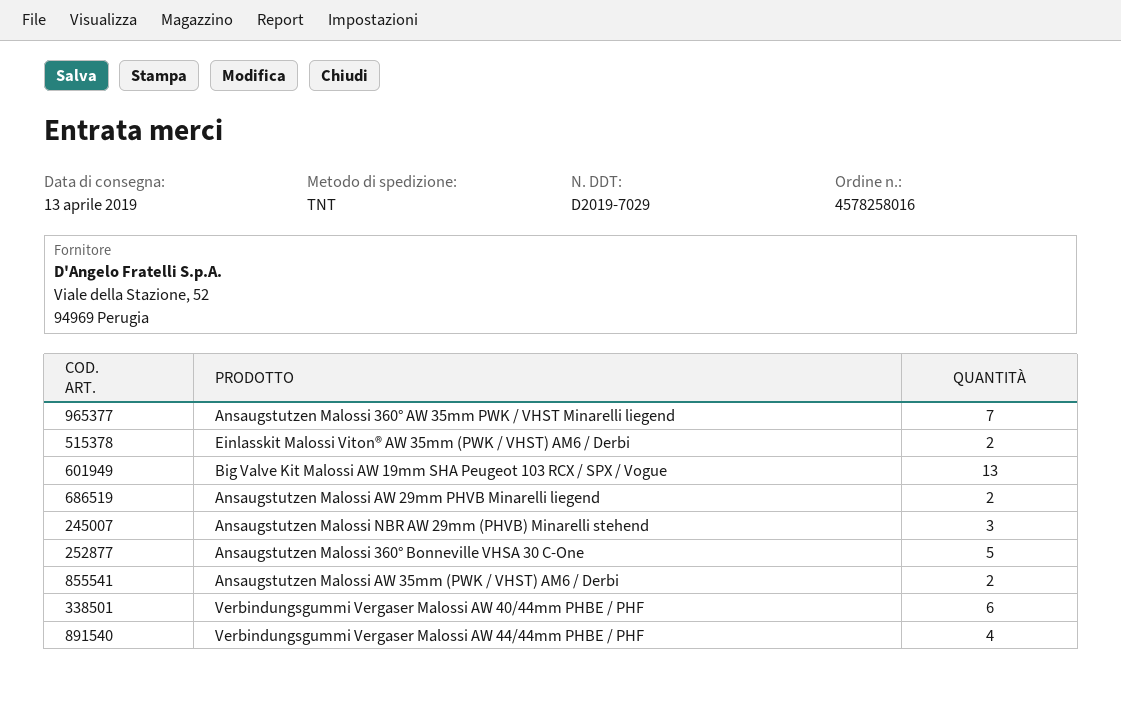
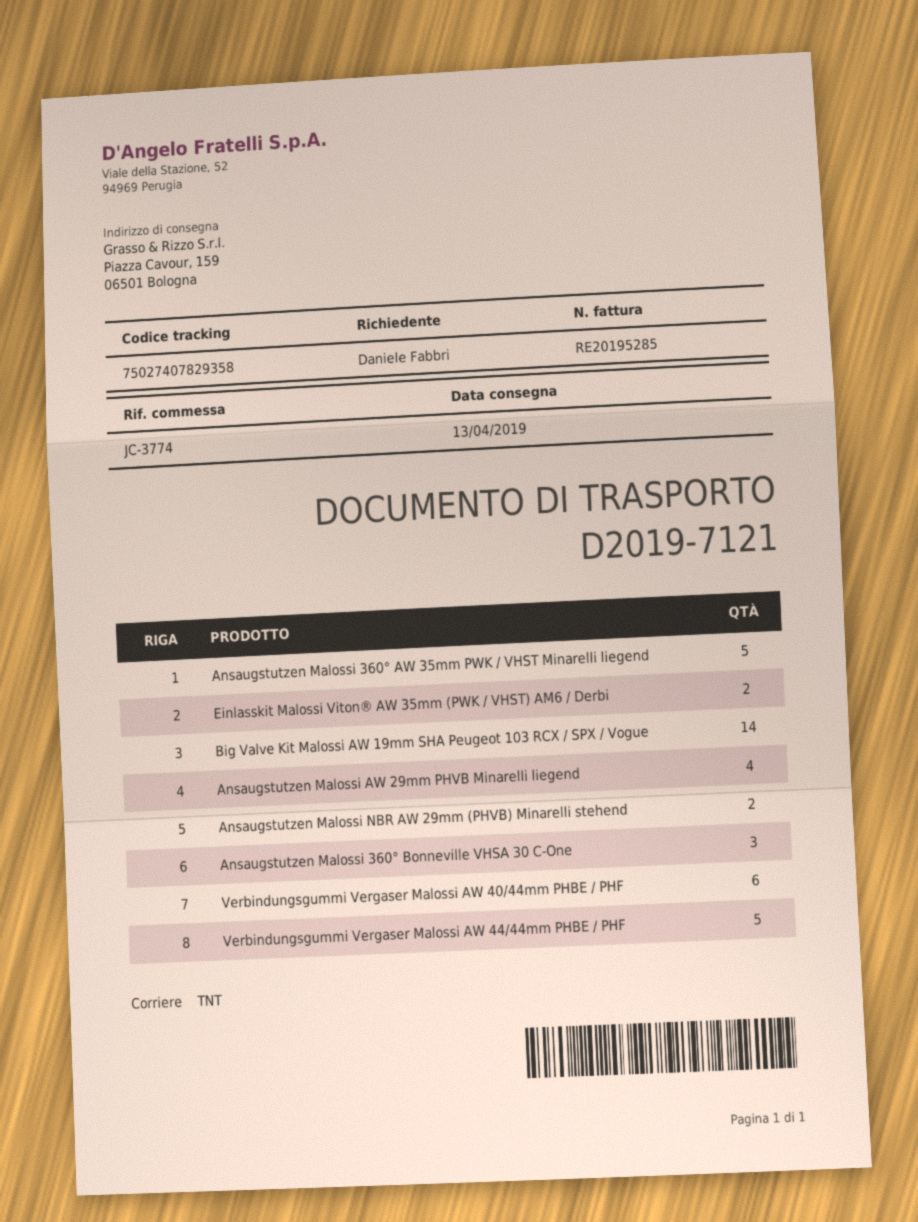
delivery note number: D2019-7029 -> D2019-7121
Ansaugstutzen Malossi 360° AW 35mm PWK / VHST Minarelli liegend: 7 -> 5
Big Valve Kit Malossi AW 19mm SHA Peugeot 103 RCX / SPX / Vogue: 13 -> 14
Ansaugstutzen Malossi AW 29mm PHVB Minarelli liegend: 2 -> 4
Ansaugstutzen Malossi NBR AW 29mm (PHVB) Minarelli stehend: 3 -> 2
Ansaugstutzen Malossi 360° Bonneville VHSA 30 C-One: 5 -> 3
Ansaugstutzen Malossi AW 35mm (PWK / VHST) AM6 / Derbi: 2 -> none
Verbindungsgummi Vergaser Malossi AW 44/44mm PHBE / PHF: 4 -> 5

